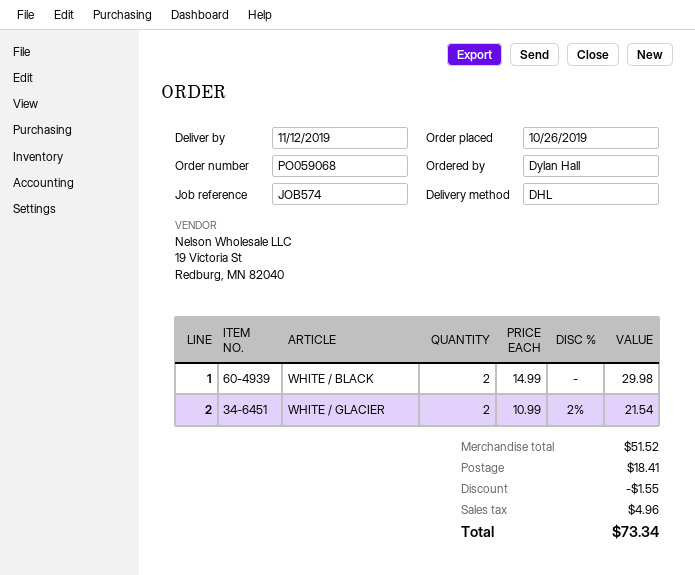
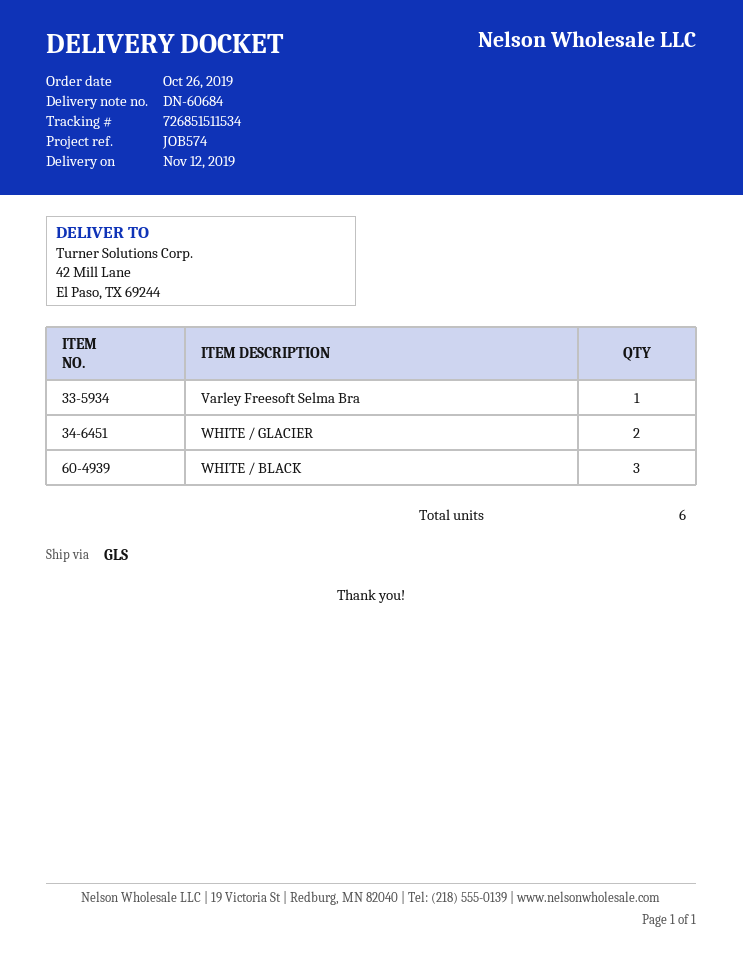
shipping method: DHL -> GLS
WHITE / BLACK: 2 -> 3
Varley Freesoft Selma Bra: none -> 1

